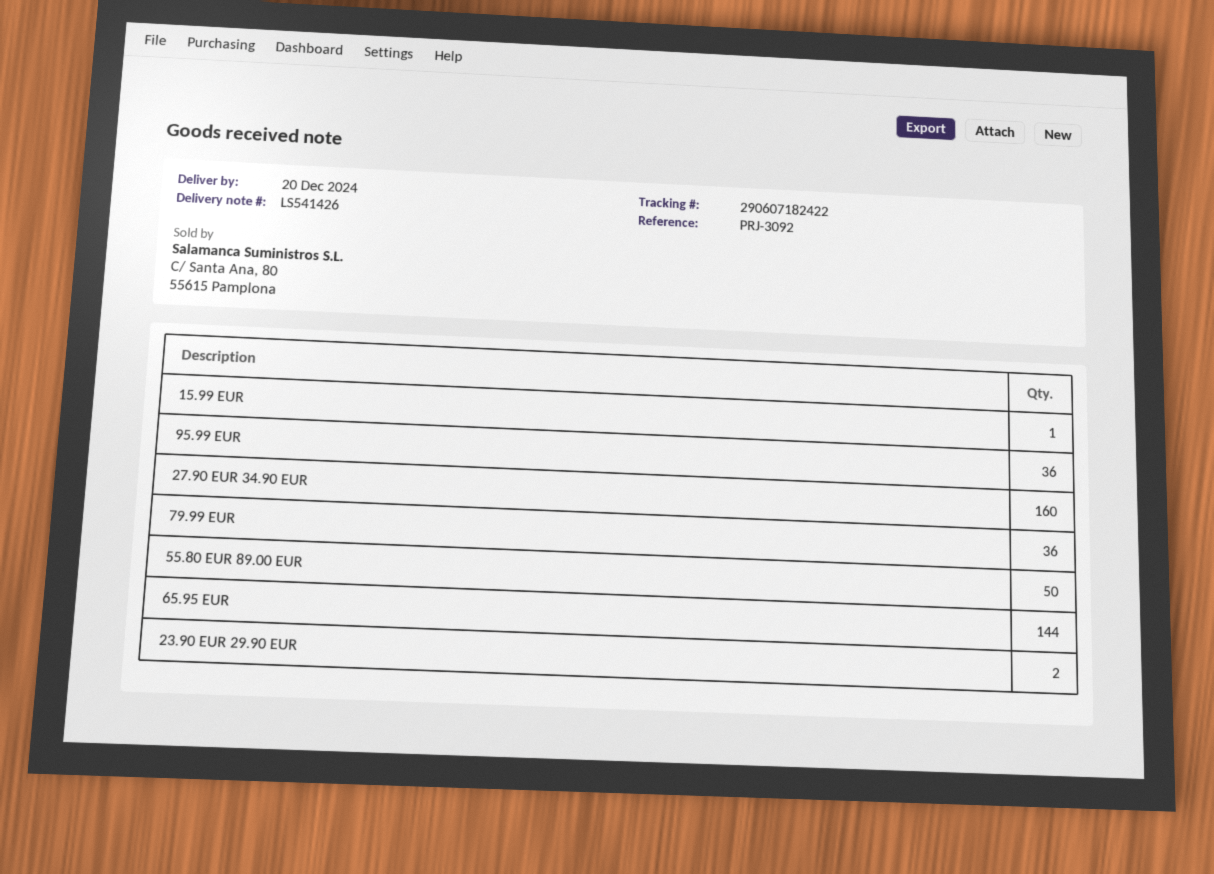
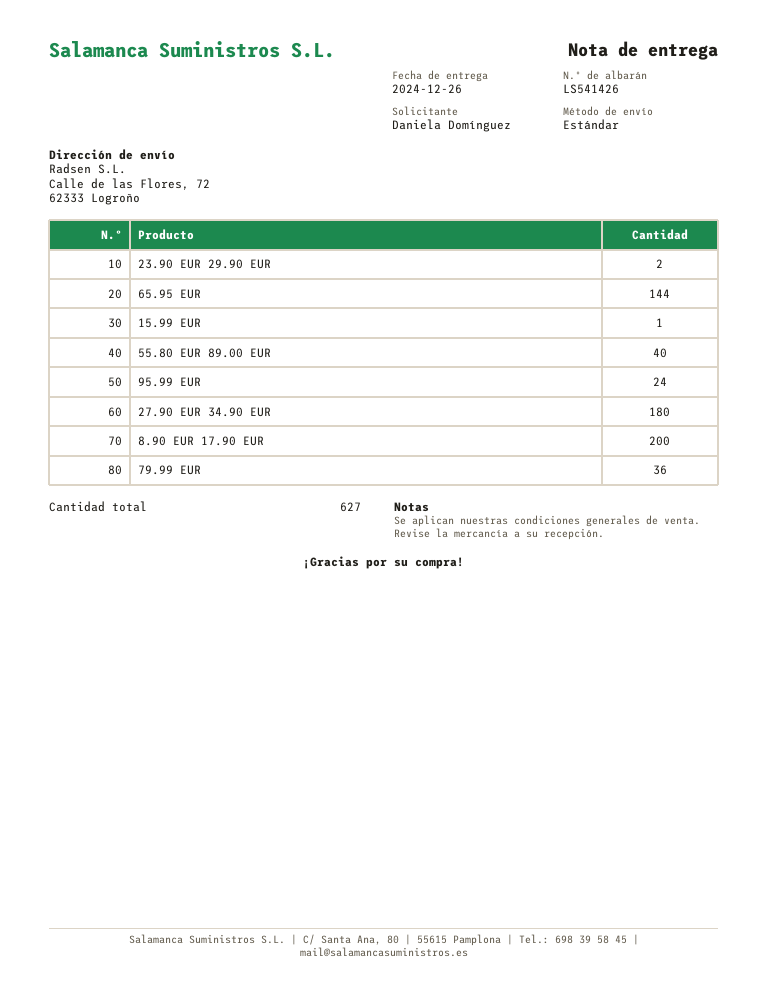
delivery date: 2024-12-20 -> 2024-12-26
95.99 EUR: 36 -> 24
27.90 EUR 34.90 EUR: 160 -> 180
55.80 EUR 89.00 EUR: 50 -> 40
8.90 EUR 17.90 EUR: none -> 200

